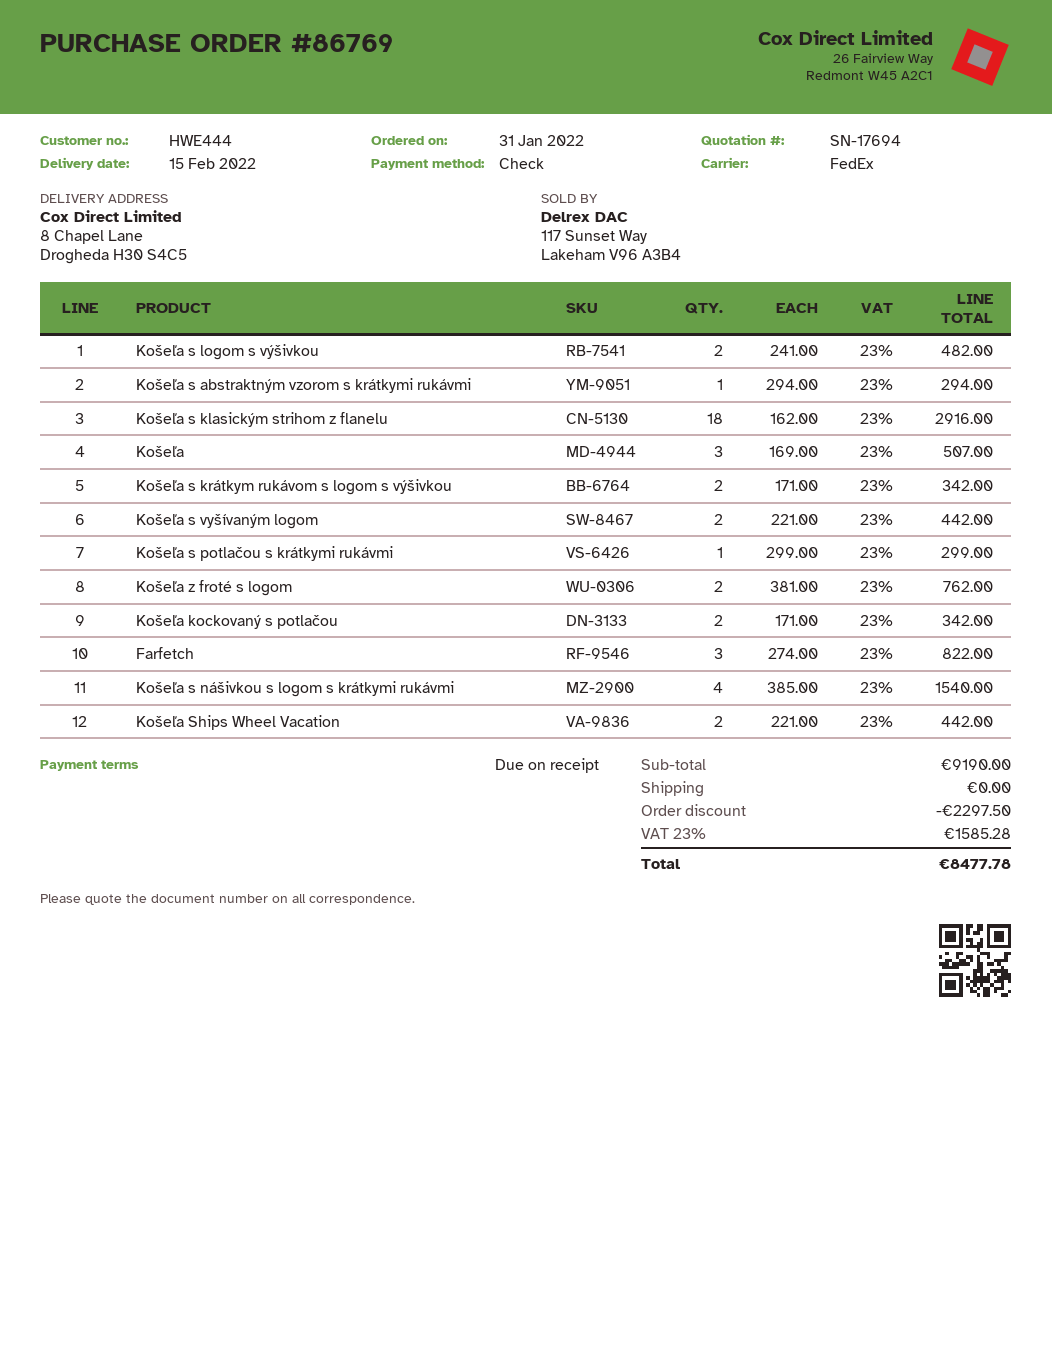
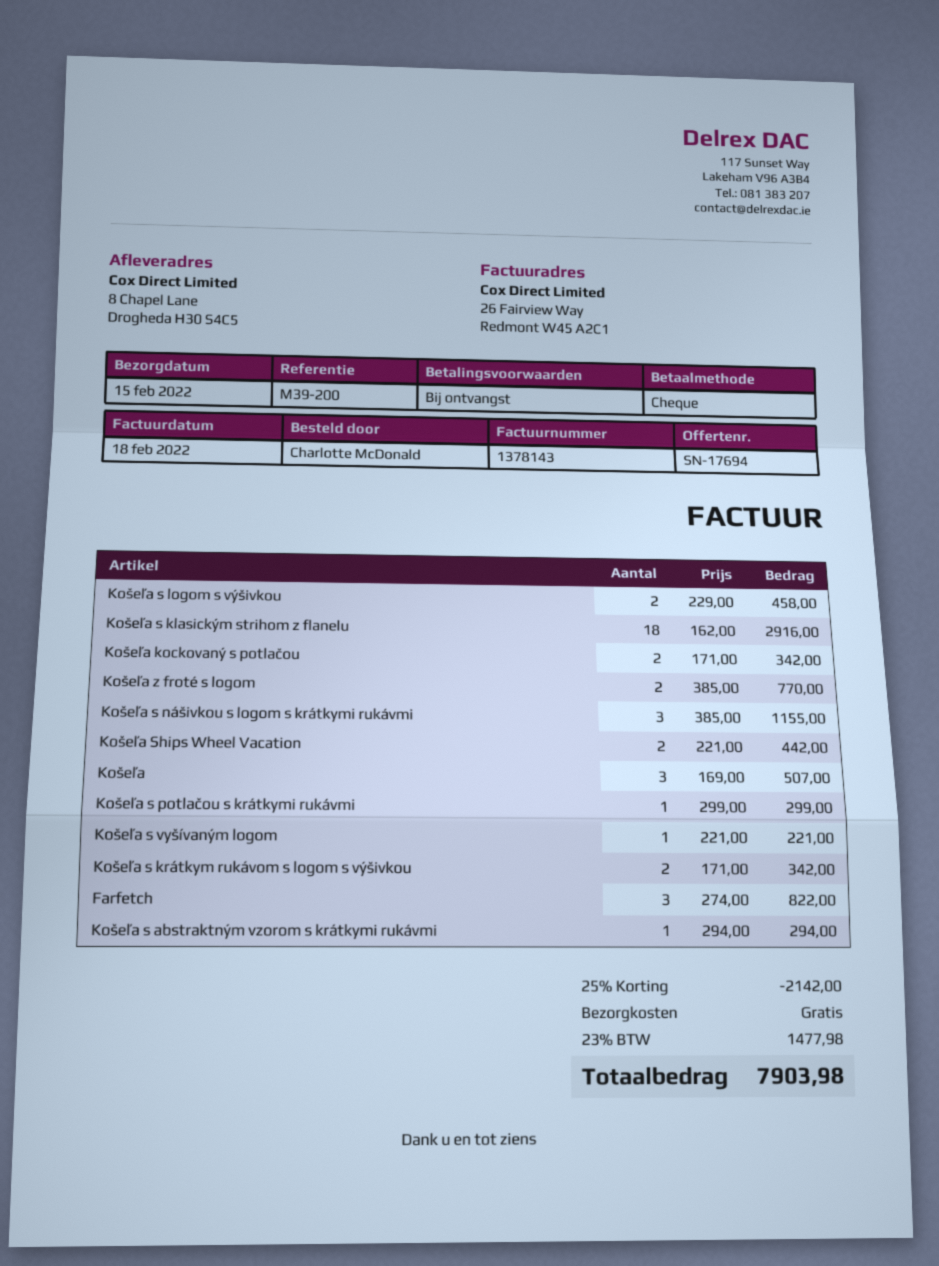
Košeľa s logom s výšivkou: 2 x 241.00 = 482.00 -> 2 x 229.00 = 458.00
Košeľa s vyšívaným logom: 2 x 221.00 = 442.00 -> 1 x 221.00 = 221.00
Košeľa z froté s logom: 2 x 381.00 = 762.00 -> 2 x 385.00 = 770.00
Košeľa s nášivkou s logom s krátkymi rukávmi: 4 x 385.00 = 1540.00 -> 3 x 385.00 = 1155.00
discount: 2297.50 -> 2142.00
tax: 23% = 1585.28 -> 23% = 1477.98
total: 8477.78 -> 7903.98

